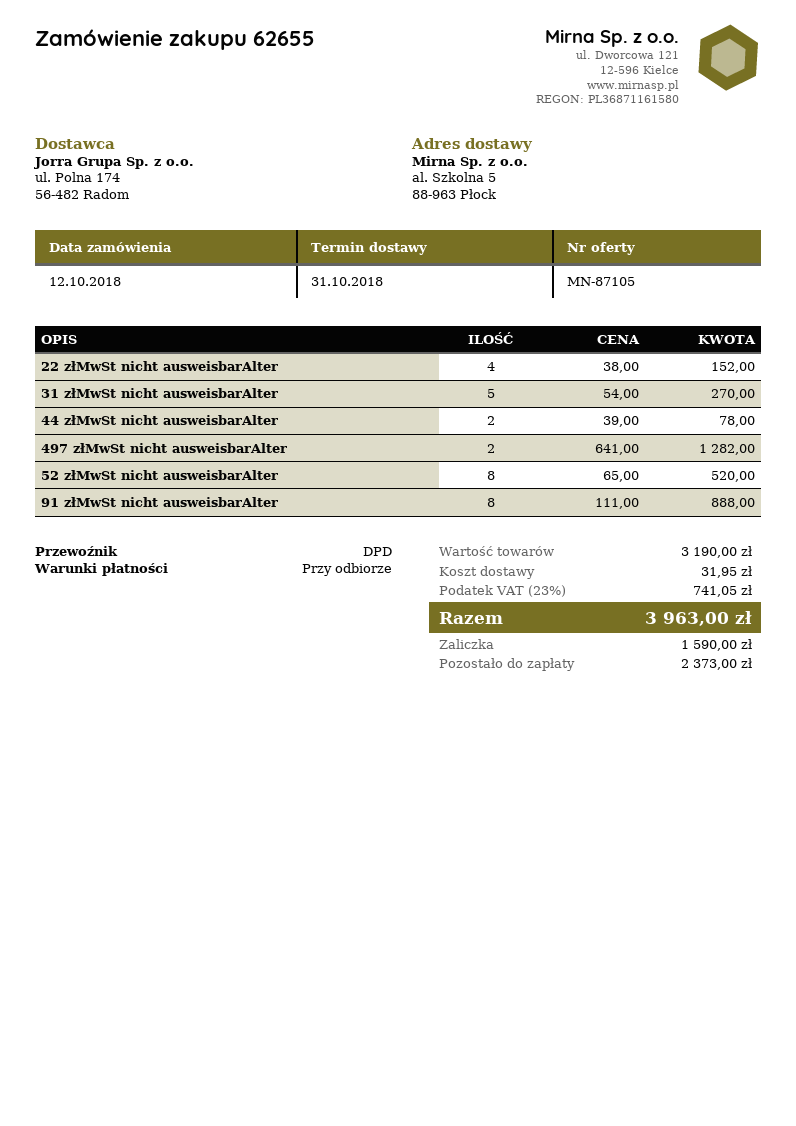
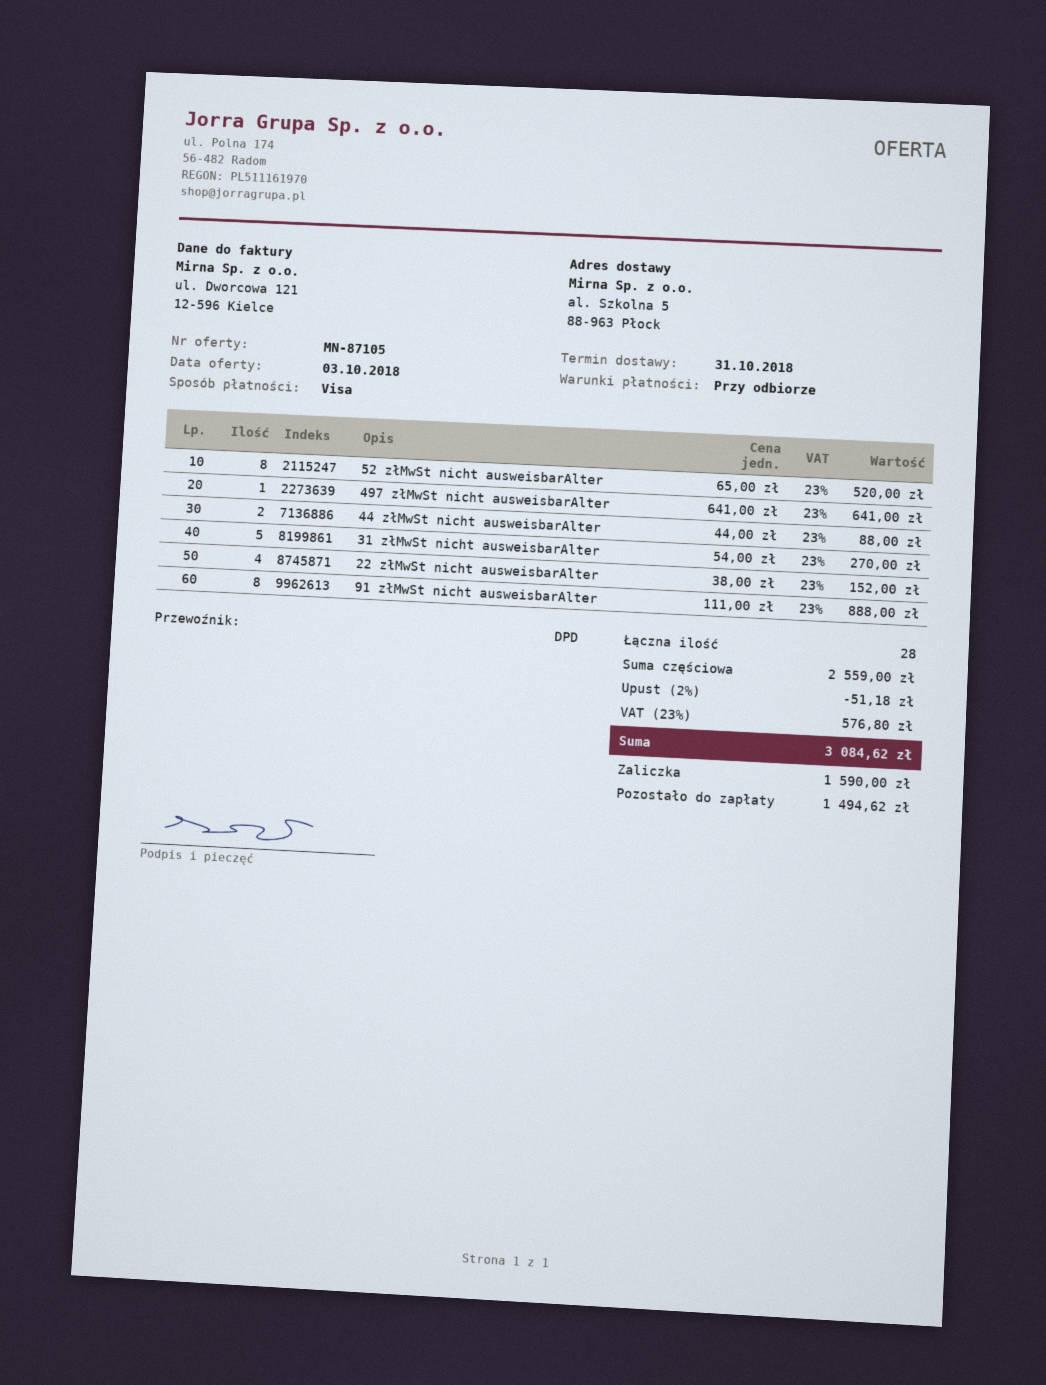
44 złMwSt nicht ausweisbarAlter: 2 x 39.00 = 78.00 -> 2 x 44.00 = 88.00
497 złMwSt nicht ausweisbarAlter: 2 x 641.00 = 1282.00 -> 1 x 641.00 = 641.00
subtotal: 3190.00 -> 2559.00
discount: none -> 2% = 51.18
shipping: 31.95 -> none
tax: 23% = 741.05 -> 23% = 576.80
total: 3963.00 -> 3084.62
balance: 2373.00 -> 1494.62

